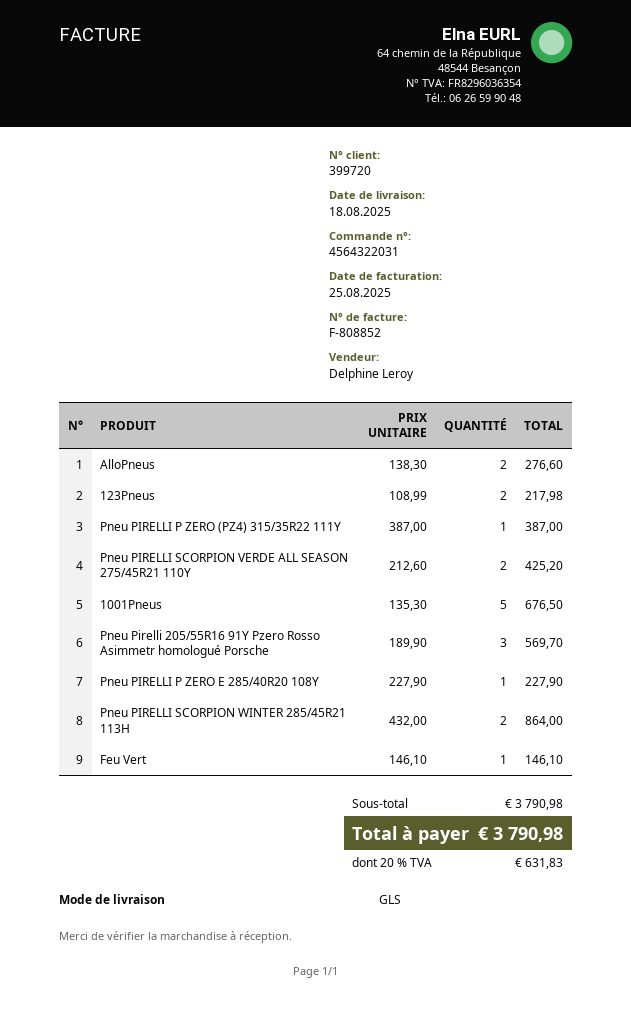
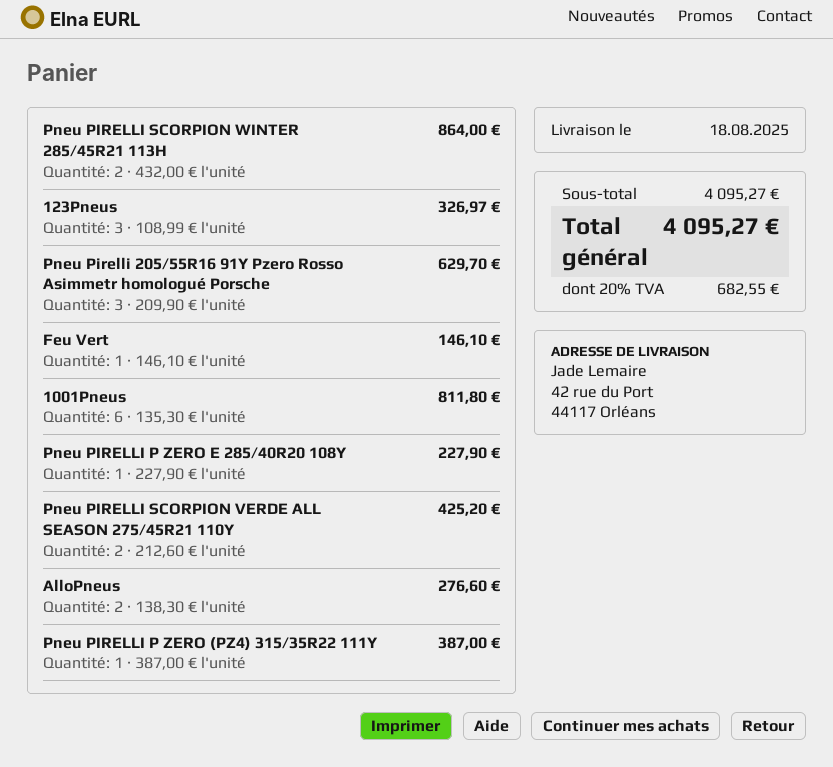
123Pneus: 2 x 108.99 = 217.98 -> 3 x 108.99 = 326.97
1001Pneus: 5 x 135.30 = 676.50 -> 6 x 135.30 = 811.80
Pneu Pirelli 205/55R16 91Y Pzero Rosso Asimmetr homologué Porsche: 3 x 189.90 = 569.70 -> 3 x 209.90 = 629.70
subtotal: 3790.98 -> 4095.27
tax: 20% = 631.83 -> 20% = 682.55
total: 3790.98 -> 4095.27

